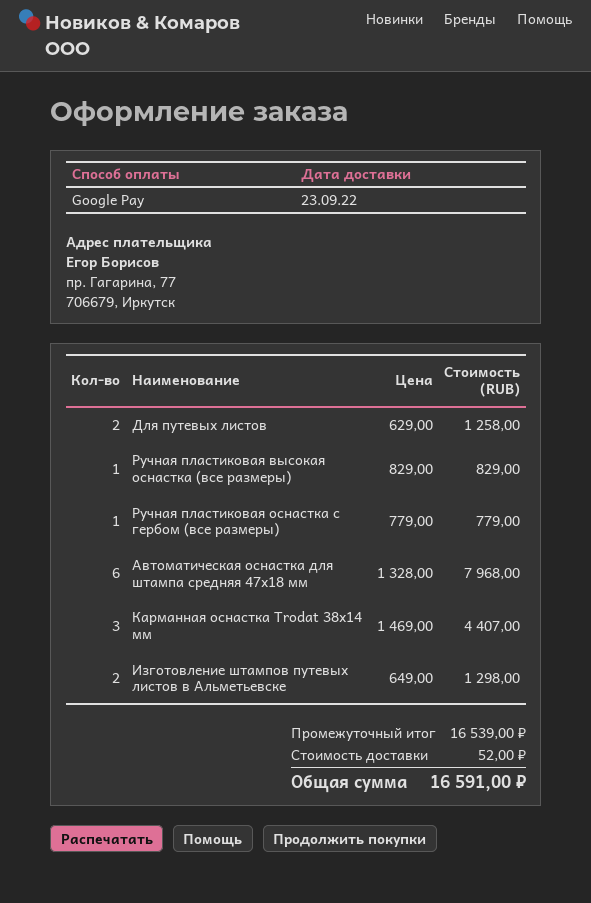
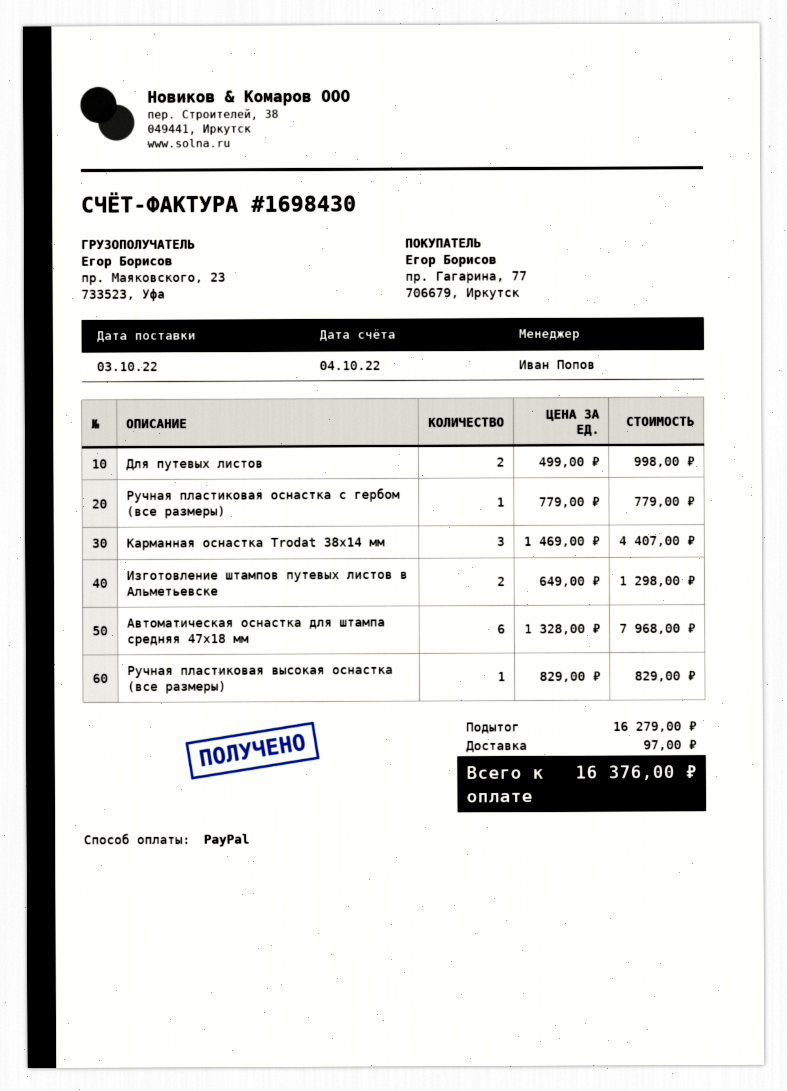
delivery date: 2022-09-23 -> 2022-10-03
payment method: Google Pay -> PayPal
Для путевых листов: 2 x 629.00 = 1258.00 -> 2 x 499.00 = 998.00
subtotal: 16539.00 -> 16279.00
shipping: 52.00 -> 97.00
total: 16591.00 -> 16376.00

